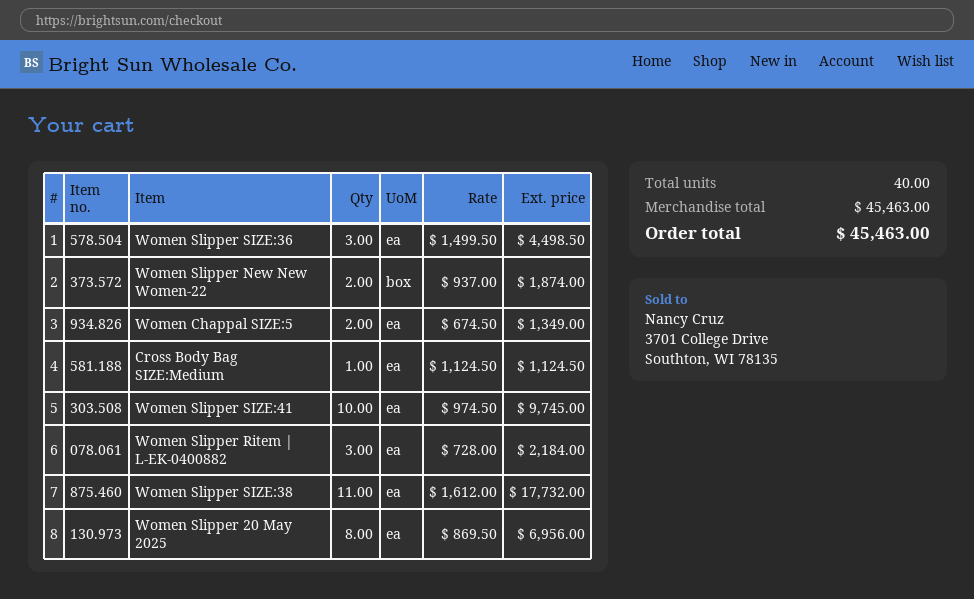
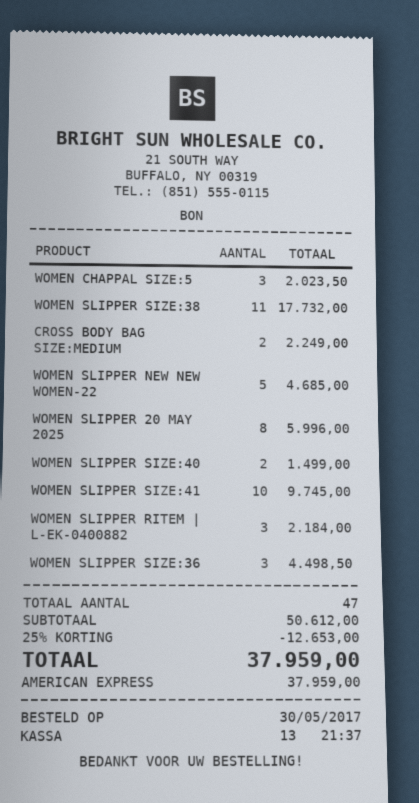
Women Slipper New New Women-22: 2 for 1874.00 -> 5 for 4685.00
Women Chappal SIZE:5: 2 for 1349.00 -> 3 for 2023.50
Cross Body Bag SIZE:Medium: 1 for 1124.50 -> 2 for 2249.00
Women Slipper 20 May 2025: 8 for 6956.00 -> 8 for 5996.00
WOMEN SLIPPER SIZE:40: none -> 2 for 1499.00
total quantity: 40 -> 47
subtotal: 45463.00 -> 50612.00
discount: none -> 25% = 12653.00
total: 45463.00 -> 37959.00

